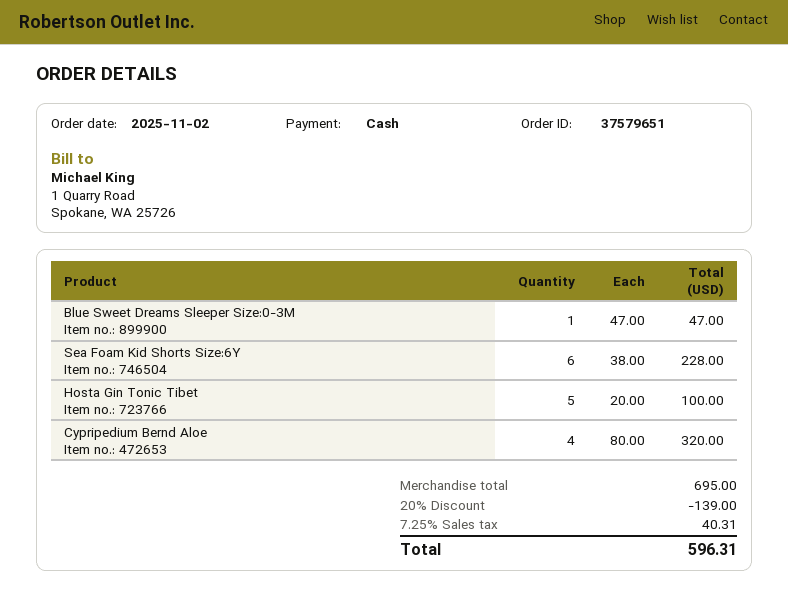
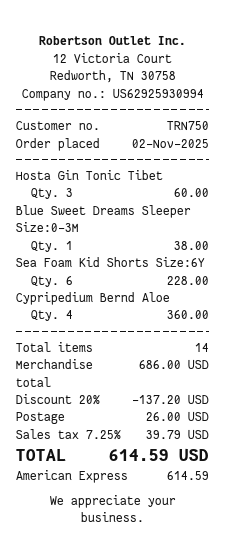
payment method: cash -> American Express
Blue Sweet Dreams Sleeper Size:0-3M: 1 for 47.00 -> 1 for 38.00
Hosta Gin Tonic Tibet: 5 for 100.00 -> 3 for 60.00
Cypripedium Bernd Aloe: 4 for 320.00 -> 4 for 360.00
subtotal: 695.00 -> 686.00
discount: 20% = 139.00 -> 20% = 137.20
shipping: none -> 26.00
tax: 7.25% = 40.31 -> 7.25% = 39.79
total: 596.31 -> 614.59

